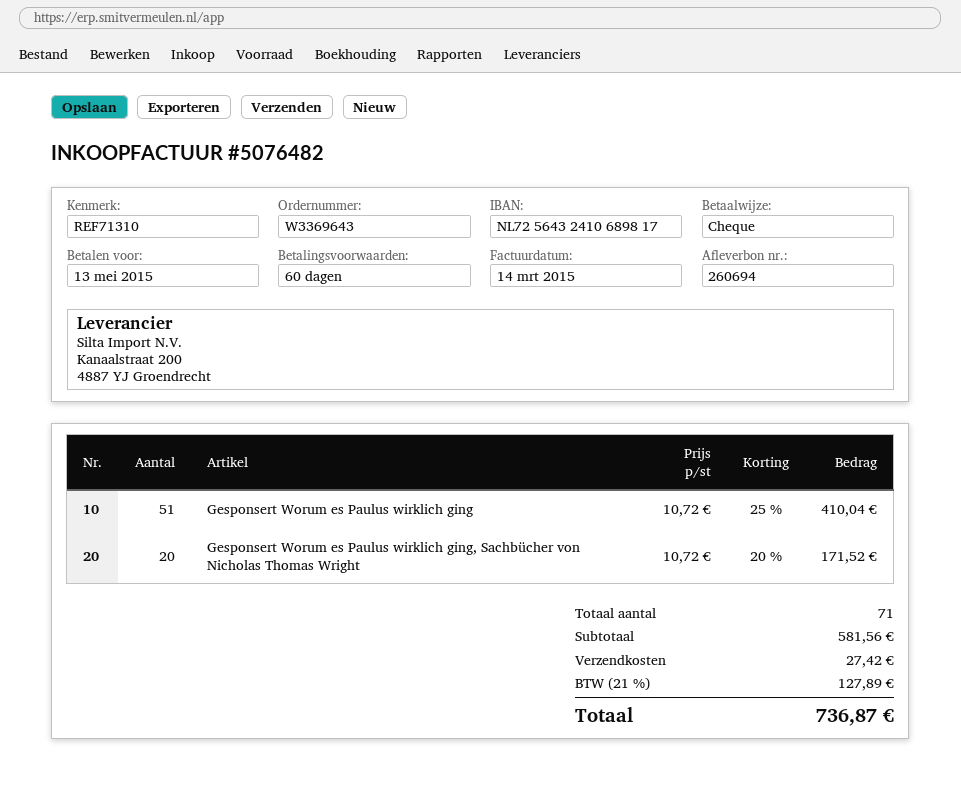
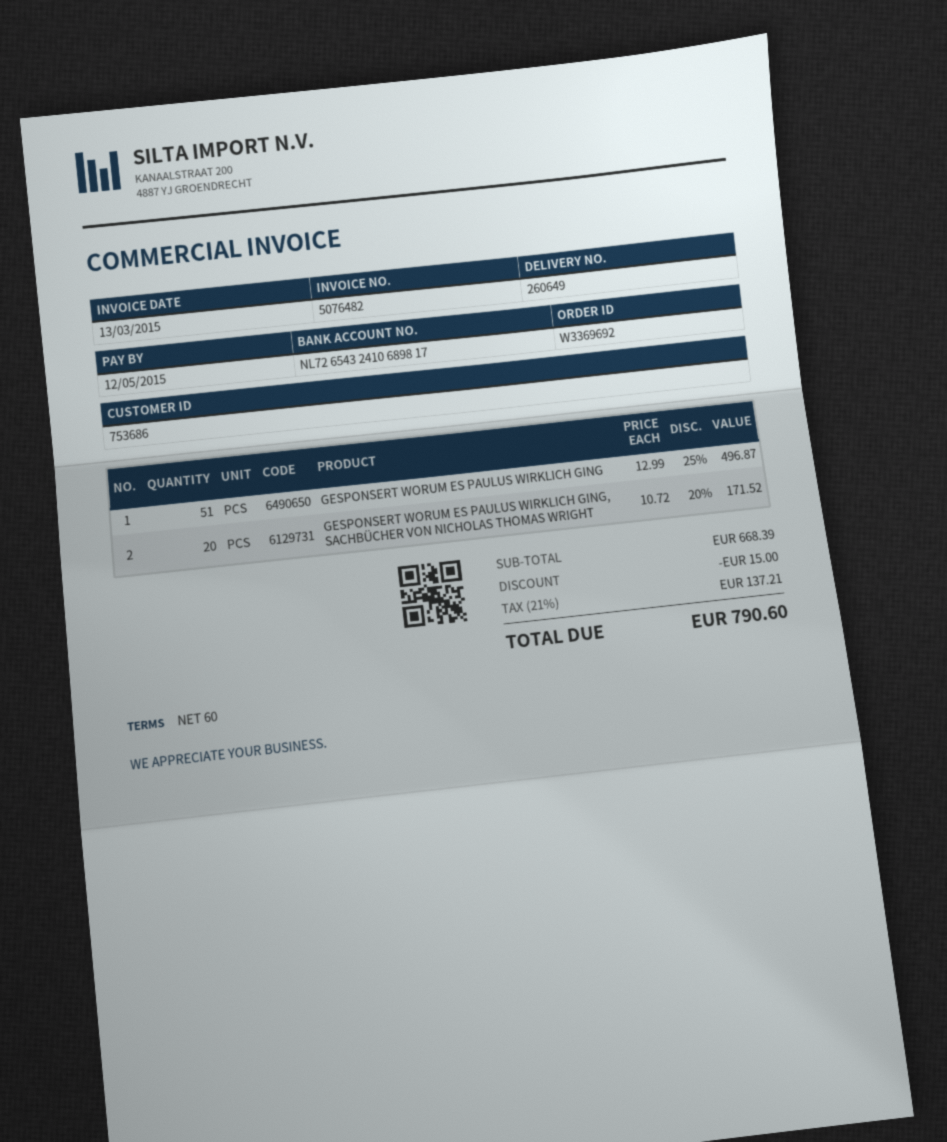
order number: W3369643 -> W3369692
delivery note number: 260694 -> 260649
invoice date: 2015-03-14 -> 2015-03-13
due date: 2015-05-13 -> 2015-05-12
bank account: NL7256432410689817 -> NL7265432410689817
Gesponsert Worum es Paulus wirklich ging: 51 x 10.72 - 25% = 410.04 -> 51 x 12.99 - 25% = 496.87
subtotal: 581.56 -> 668.39
discount: none -> 15.00
shipping: 27.42 -> none
tax: 21% = 127.89 -> 21% = 137.21
total: 736.87 -> 790.60

